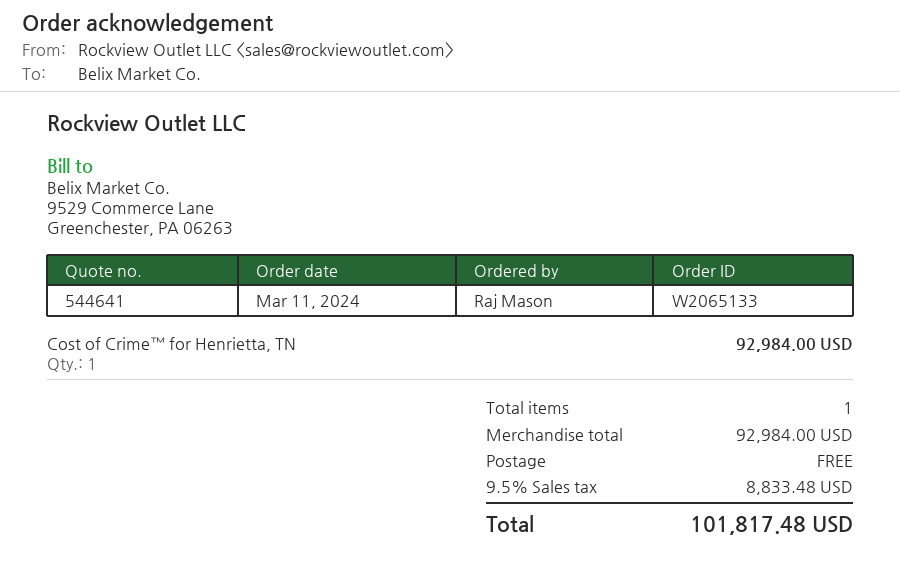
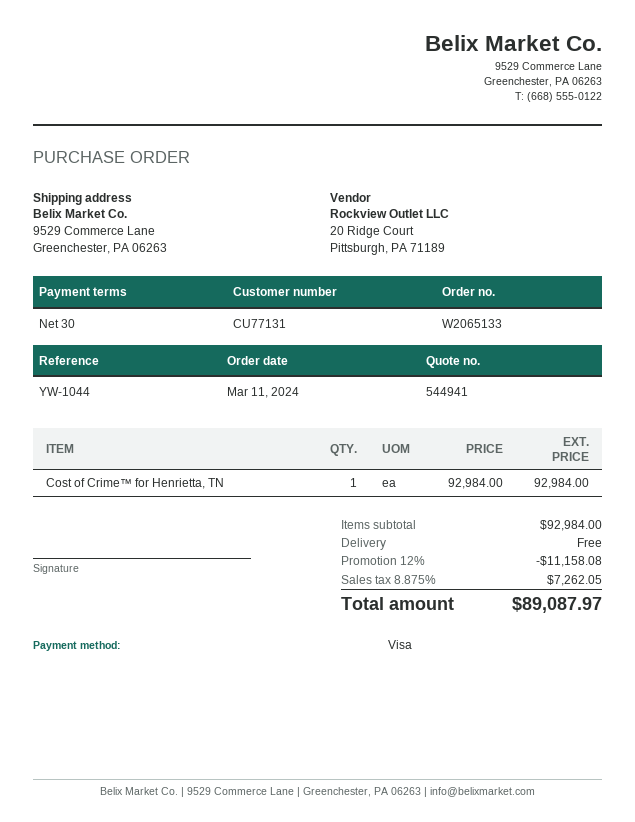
quote number: 544641 -> 544941
discount: none -> 12% = 11158.08
tax: 9.5% = 8833.48 -> 8.875% = 7262.05
total: 101817.48 -> 89087.97

